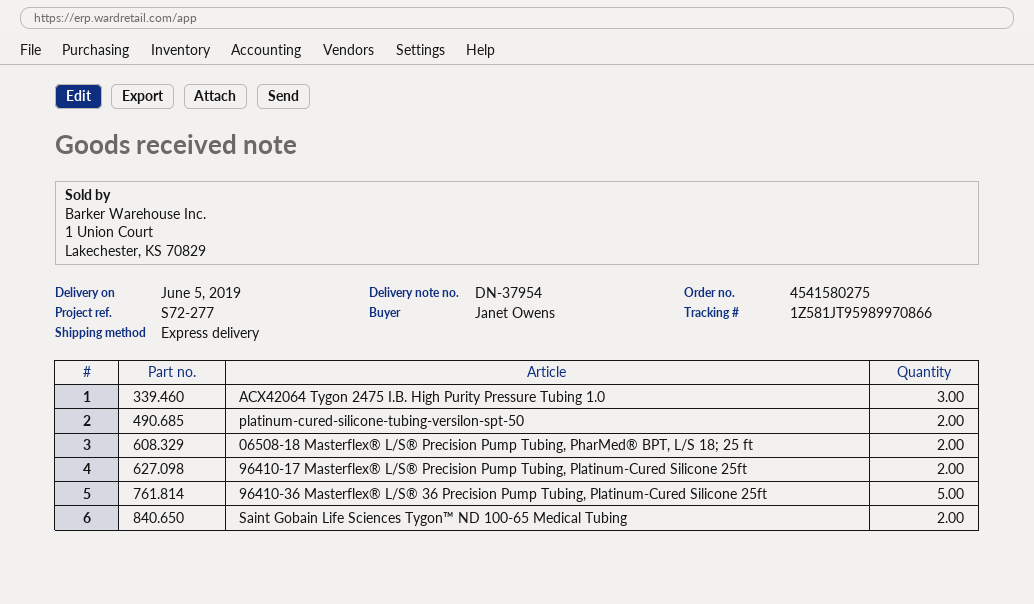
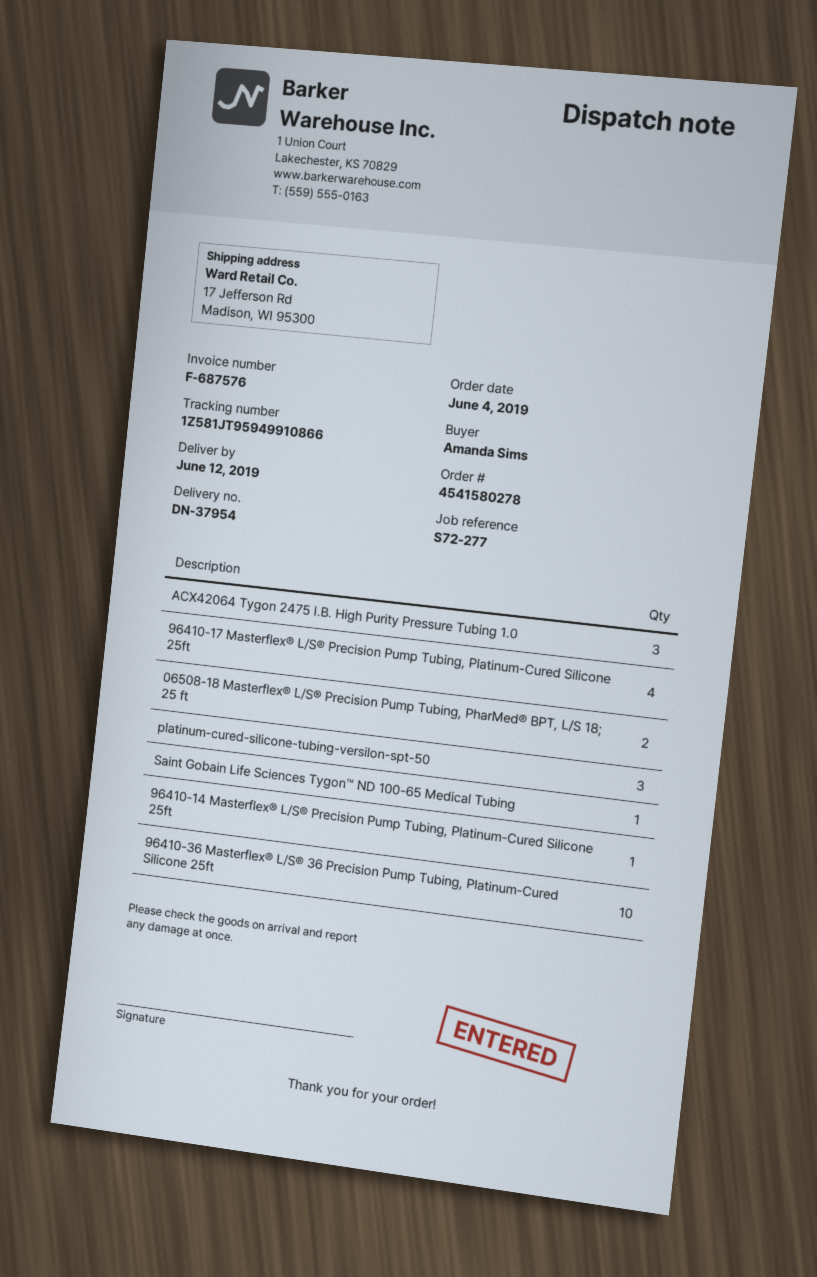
order number: 4541580275 -> 4541580278
delivery date: 2019-06-05 -> 2019-06-12
ordered by: Janet Owens -> Amanda Sims
tracking number: 1Z581JT95989970866 -> 1Z581JT95949910866
platinum-cured-silicone-tubing-versilon-spt-50: 2 -> 3
96410-17 Masterflex® L/S® Precision Pump Tubing, Platinum-Cured Silicone 25ft: 2 -> 4
96410-36 Masterflex® L/S® 36 Precision Pump Tubing, Platinum-Cured Silicone 25ft: 5 -> 10
Saint Gobain Life Sciences Tygon™ ND 100-65 Medical Tubing: 2 -> 1
96410-14 Masterflex® L/S® Precision Pump Tubing, Platinum-Cured Silicone 25ft: none -> 1

